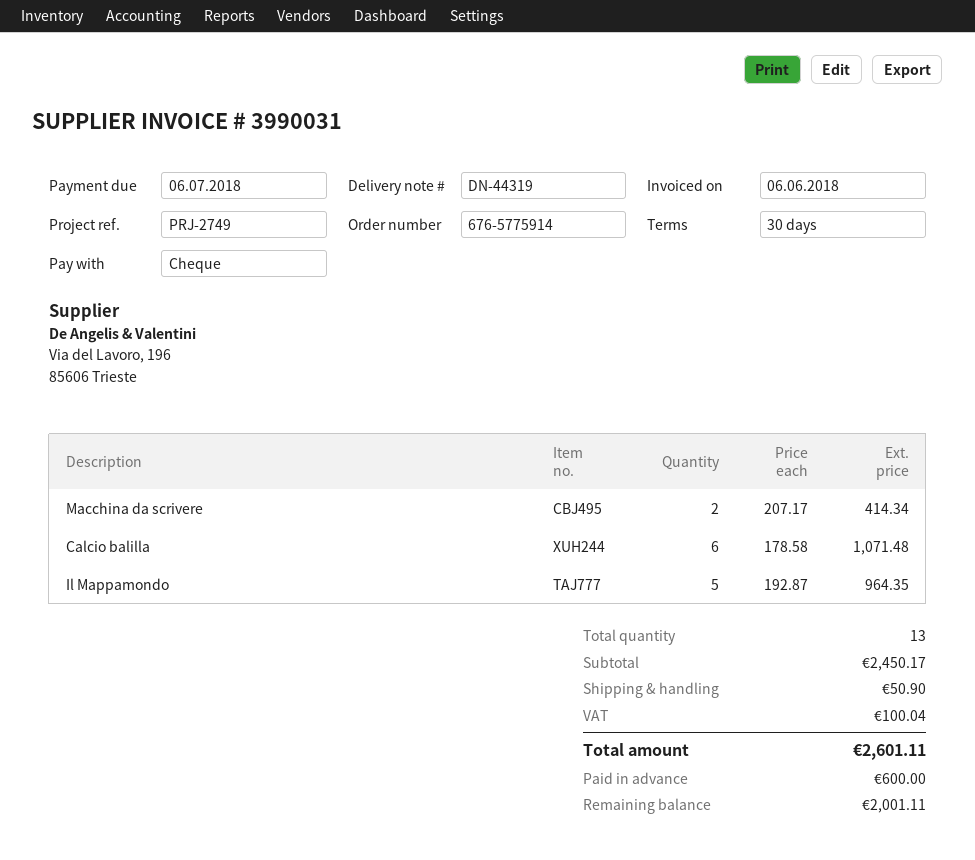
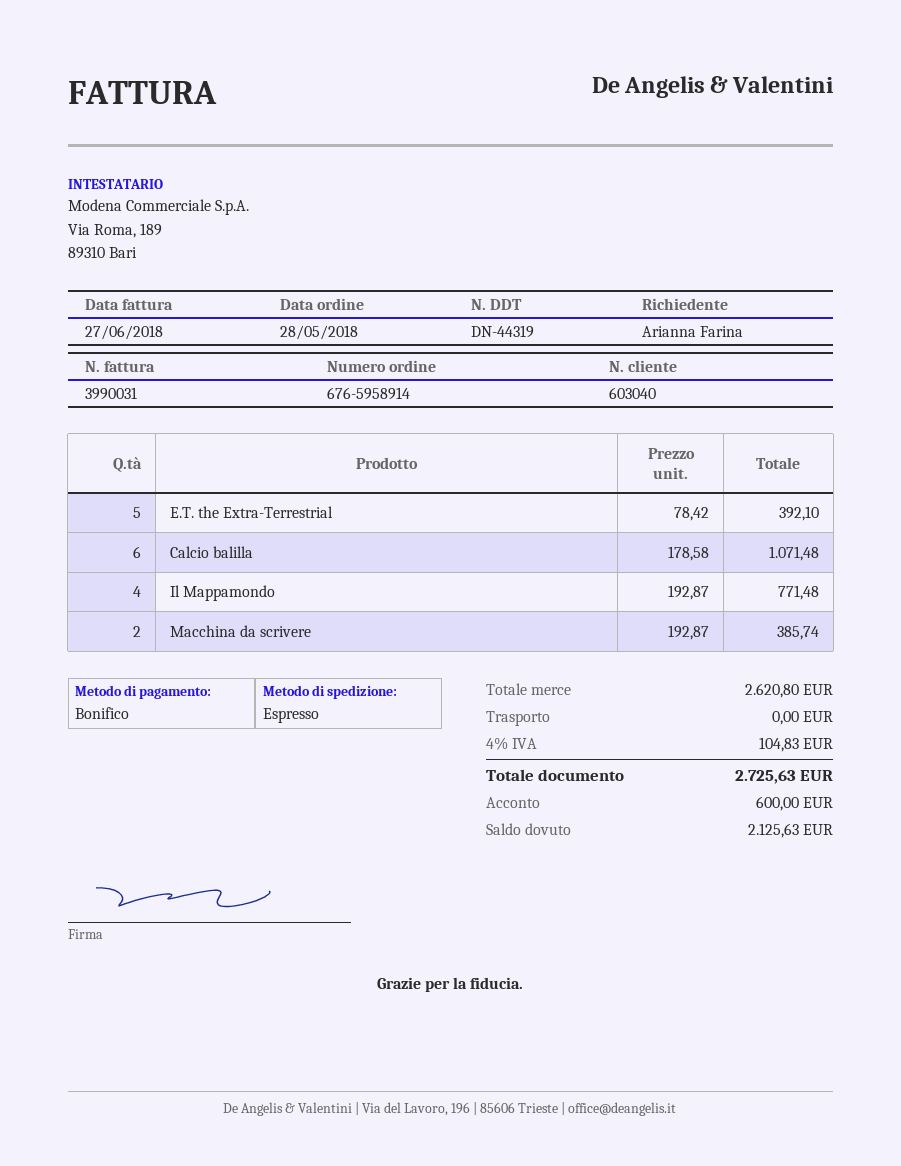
order number: 676-5775914 -> 676-5958914
invoice date: 2018-06-06 -> 2018-06-27
payment method: cheque -> bank transfer
Macchina da scrivere: 2 x 207.17 = 414.34 -> 2 x 192.87 = 385.74
Il Mappamondo: 5 x 192.87 = 964.35 -> 4 x 192.87 = 771.48
E.T. the Extra-Terrestrial: none -> 5 x 78.42 = 392.10
subtotal: 2450.17 -> 2620.80
shipping: 50.90 -> 0.00
tax: 100.04 -> 104.83
total: 2601.11 -> 2725.63
balance: 2001.11 -> 2125.63

